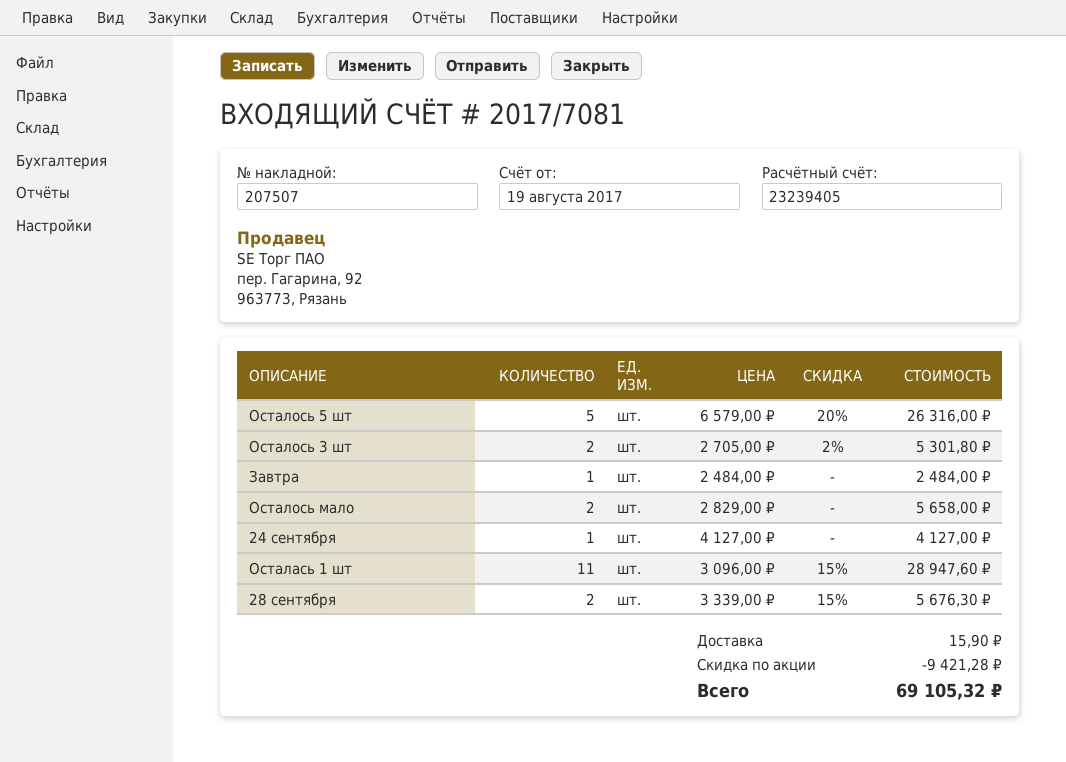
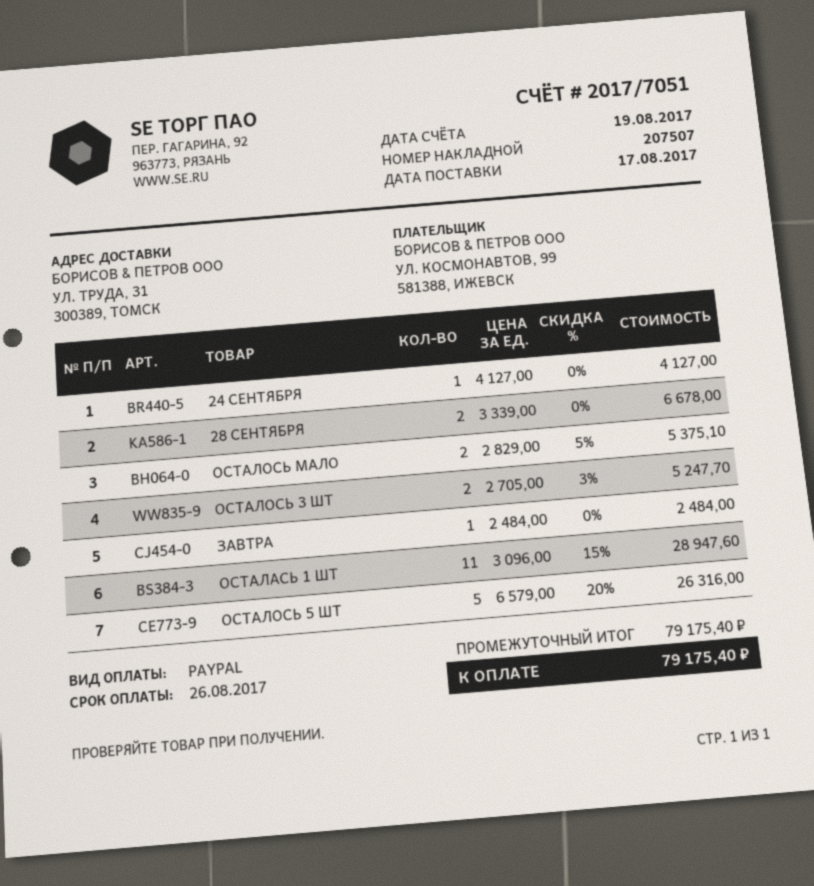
invoice number: 2017/7081 -> 2017/7051
Осталось 3 шт: 2 x 2705.00 - 2% = 5301.80 -> 2 x 2705.00 - 3% = 5247.70
Осталось мало: 2 x 2829.00 = 5658.00 -> 2 x 2829.00 - 5% = 5375.10
28 сентября: 2 x 3339.00 - 15% = 5676.30 -> 2 x 3339.00 = 6678.00
discount: 9421.28 -> none
shipping: 15.90 -> none
total: 69105.32 -> 79175.40

